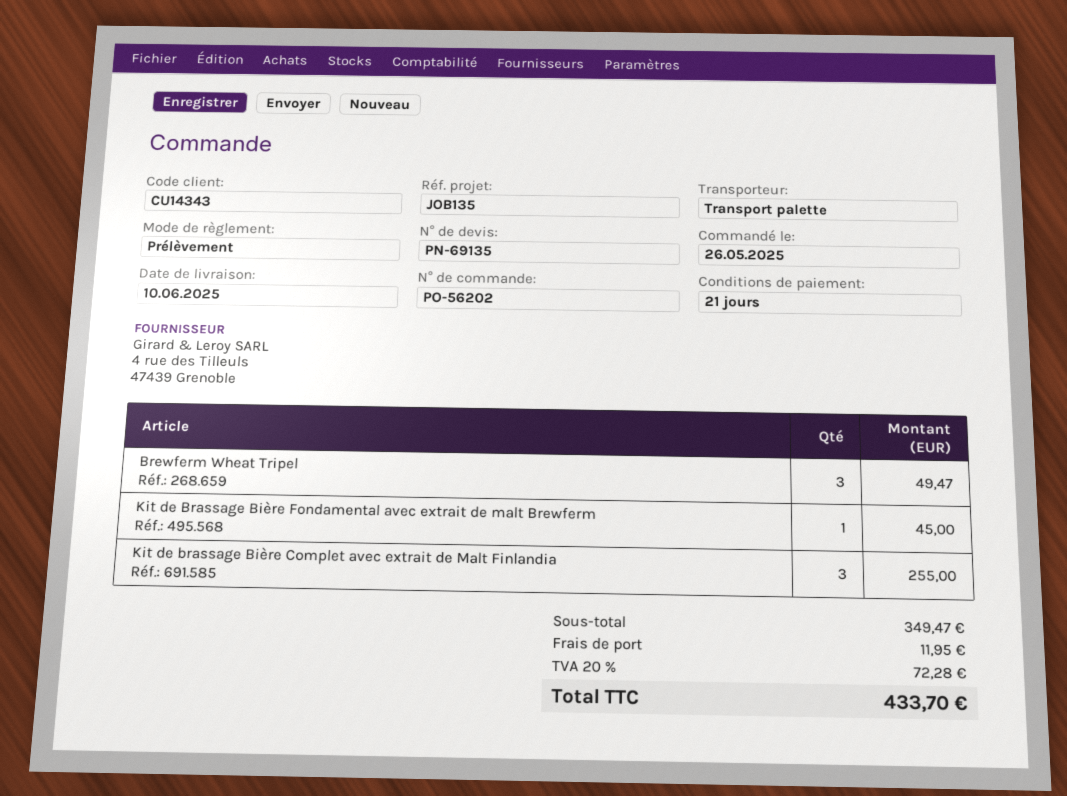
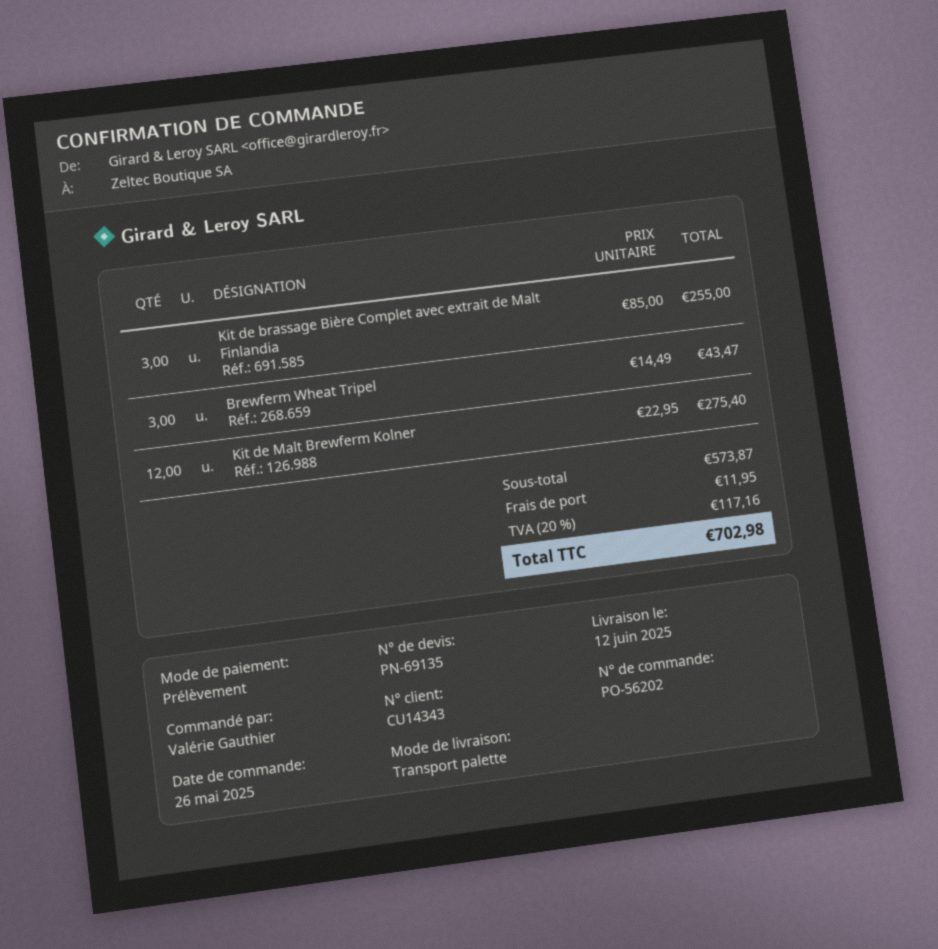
delivery date: 2025-06-10 -> 2025-06-12
Brewferm Wheat Tripel: 3 for 49.47 -> 3 for 43.47
Kit de Brassage Bière Fondamental avec extrait de malt Brewferm: 1 for 45.00 -> none
Kit de Malt Brewferm Kolner: none -> 12 for 275.40
subtotal: 349.47 -> 573.87
tax: 20% = 72.28 -> 20% = 117.16
total: 433.70 -> 702.98

